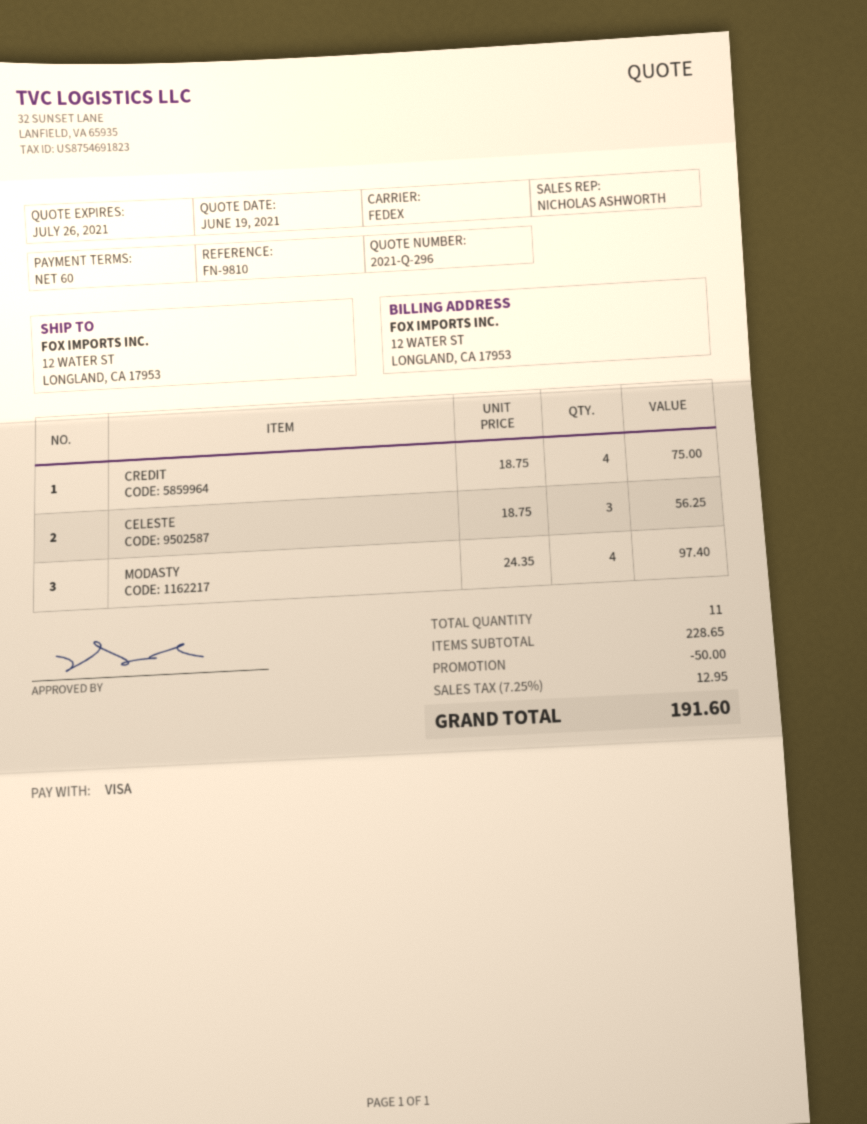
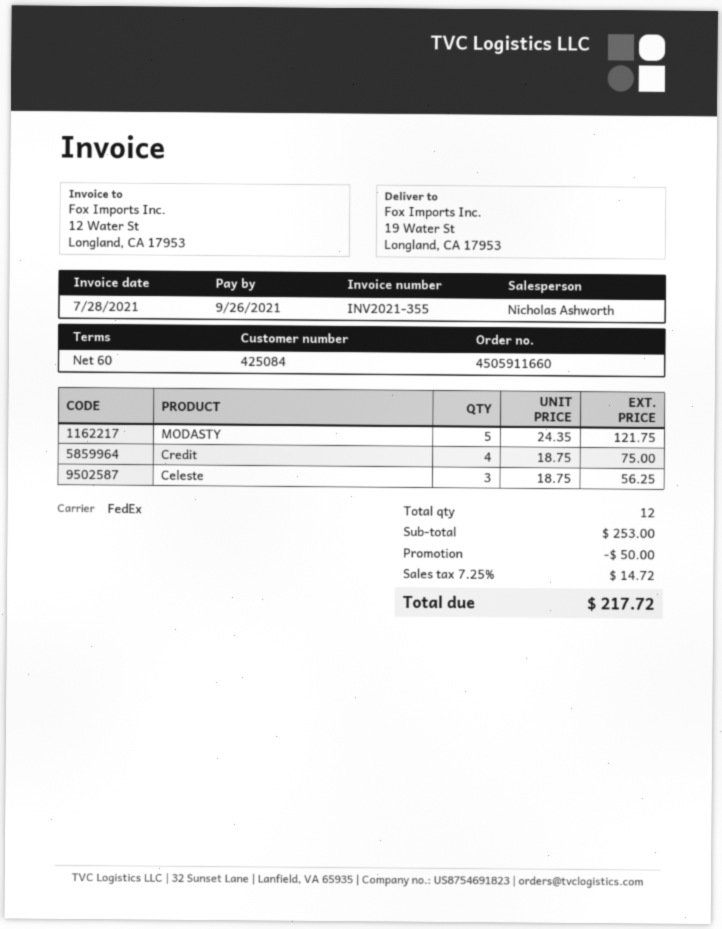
ship to: 12 WATER ST, LONGLAND, CA 17953 -> 19 Water St, Longland, CA 17953
MODASTY: 4 x 24.35 = 97.40 -> 5 x 24.35 = 121.75
total quantity: 11 -> 12
subtotal: 228.65 -> 253.00
tax: 7.25% = 12.95 -> 7.25% = 14.72
total: 191.60 -> 217.72

